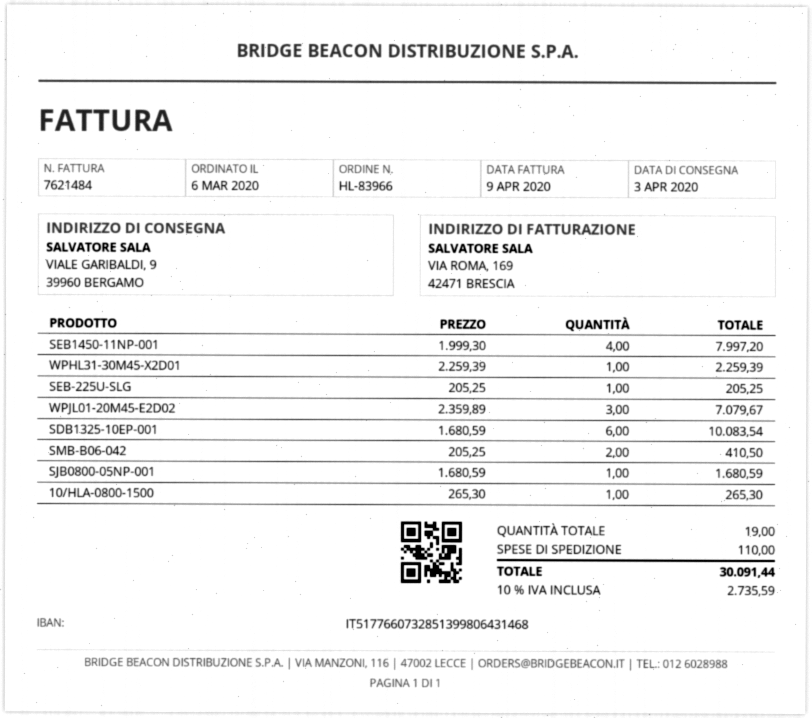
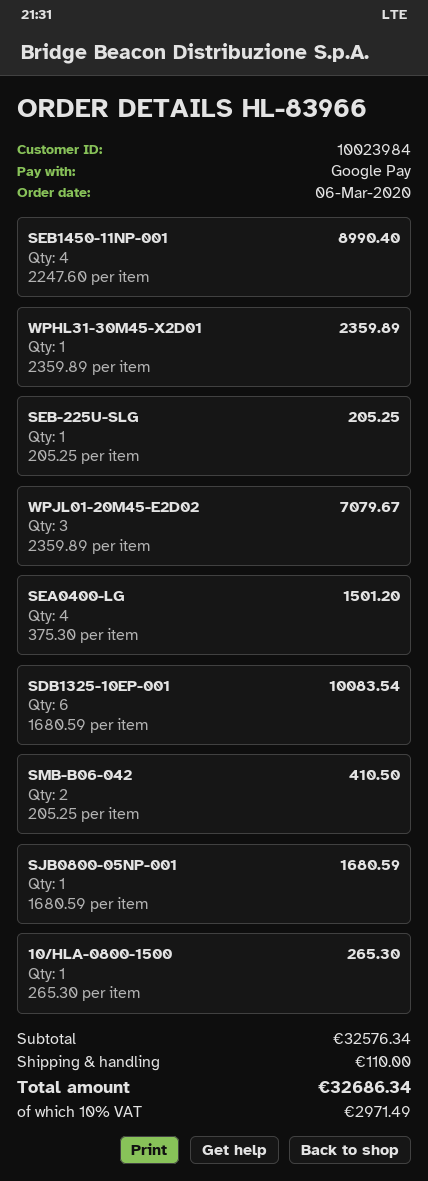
SEB1450-11NP-001: 4 x 1999.30 = 7997.20 -> 4 x 2247.60 = 8990.40
WPHL31-30M45-X2D01: 1 x 2259.39 = 2259.39 -> 1 x 2359.89 = 2359.89
SEA0400-LG: none -> 4 x 375.30 = 1501.20
tax: 10% = 2735.59 -> 10% = 2971.49
total: 30091.44 -> 32686.34

